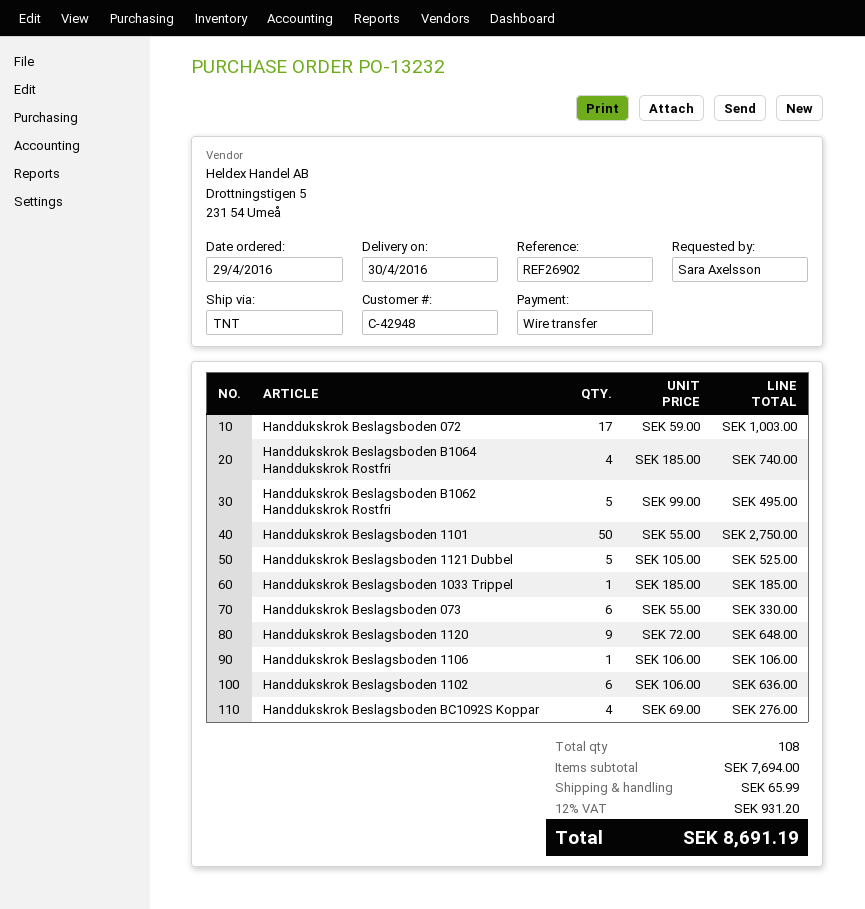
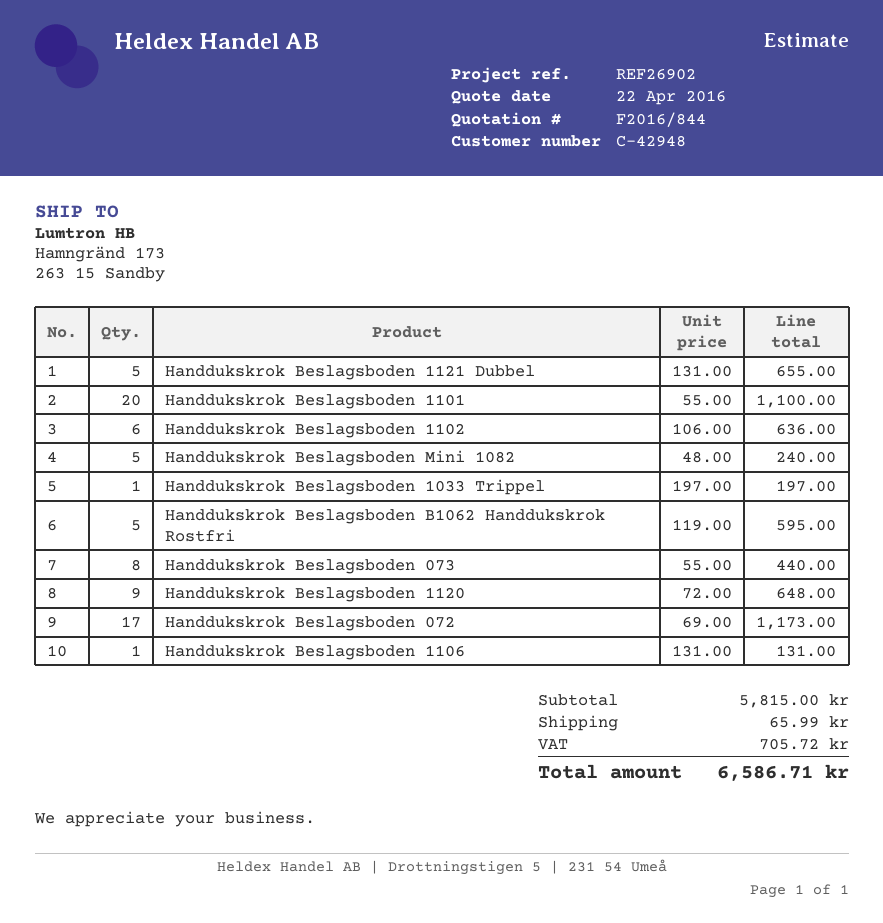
Handdukskrok Beslagsboden 072: 17 x 59.00 = 1003.00 -> 17 x 69.00 = 1173.00
Handdukskrok Beslagsboden B1064 Handdukskrok Rostfri: 4 x 185.00 = 740.00 -> none
Handdukskrok Beslagsboden B1062 Handdukskrok Rostfri: 5 x 99.00 = 495.00 -> 5 x 119.00 = 595.00
Handdukskrok Beslagsboden 1101: 50 x 55.00 = 2750.00 -> 20 x 55.00 = 1100.00
Handdukskrok Beslagsboden 1121 Dubbel: 5 x 105.00 = 525.00 -> 5 x 131.00 = 655.00
Handdukskrok Beslagsboden 1033 Trippel: 1 x 185.00 = 185.00 -> 1 x 197.00 = 197.00
Handdukskrok Beslagsboden 073: 6 x 55.00 = 330.00 -> 8 x 55.00 = 440.00
Handdukskrok Beslagsboden 1106: 1 x 106.00 = 106.00 -> 1 x 131.00 = 131.00
Handdukskrok Beslagsboden BC1092S Koppar: 4 x 69.00 = 276.00 -> none
Handdukskrok Beslagsboden Mini 1082: none -> 5 x 48.00 = 240.00
subtotal: 7694.00 -> 5815.00
tax: 931.20 -> 705.72
total: 8691.19 -> 6586.71

